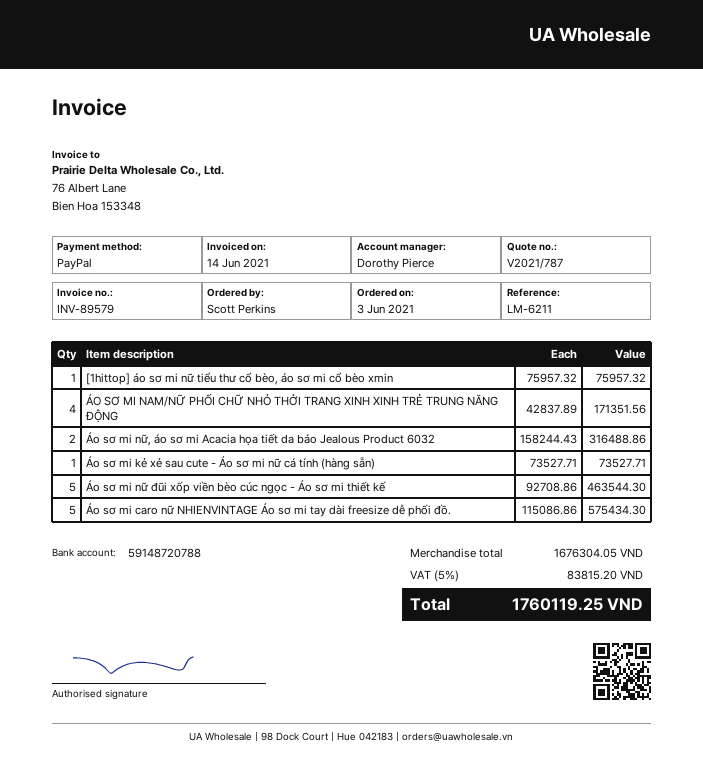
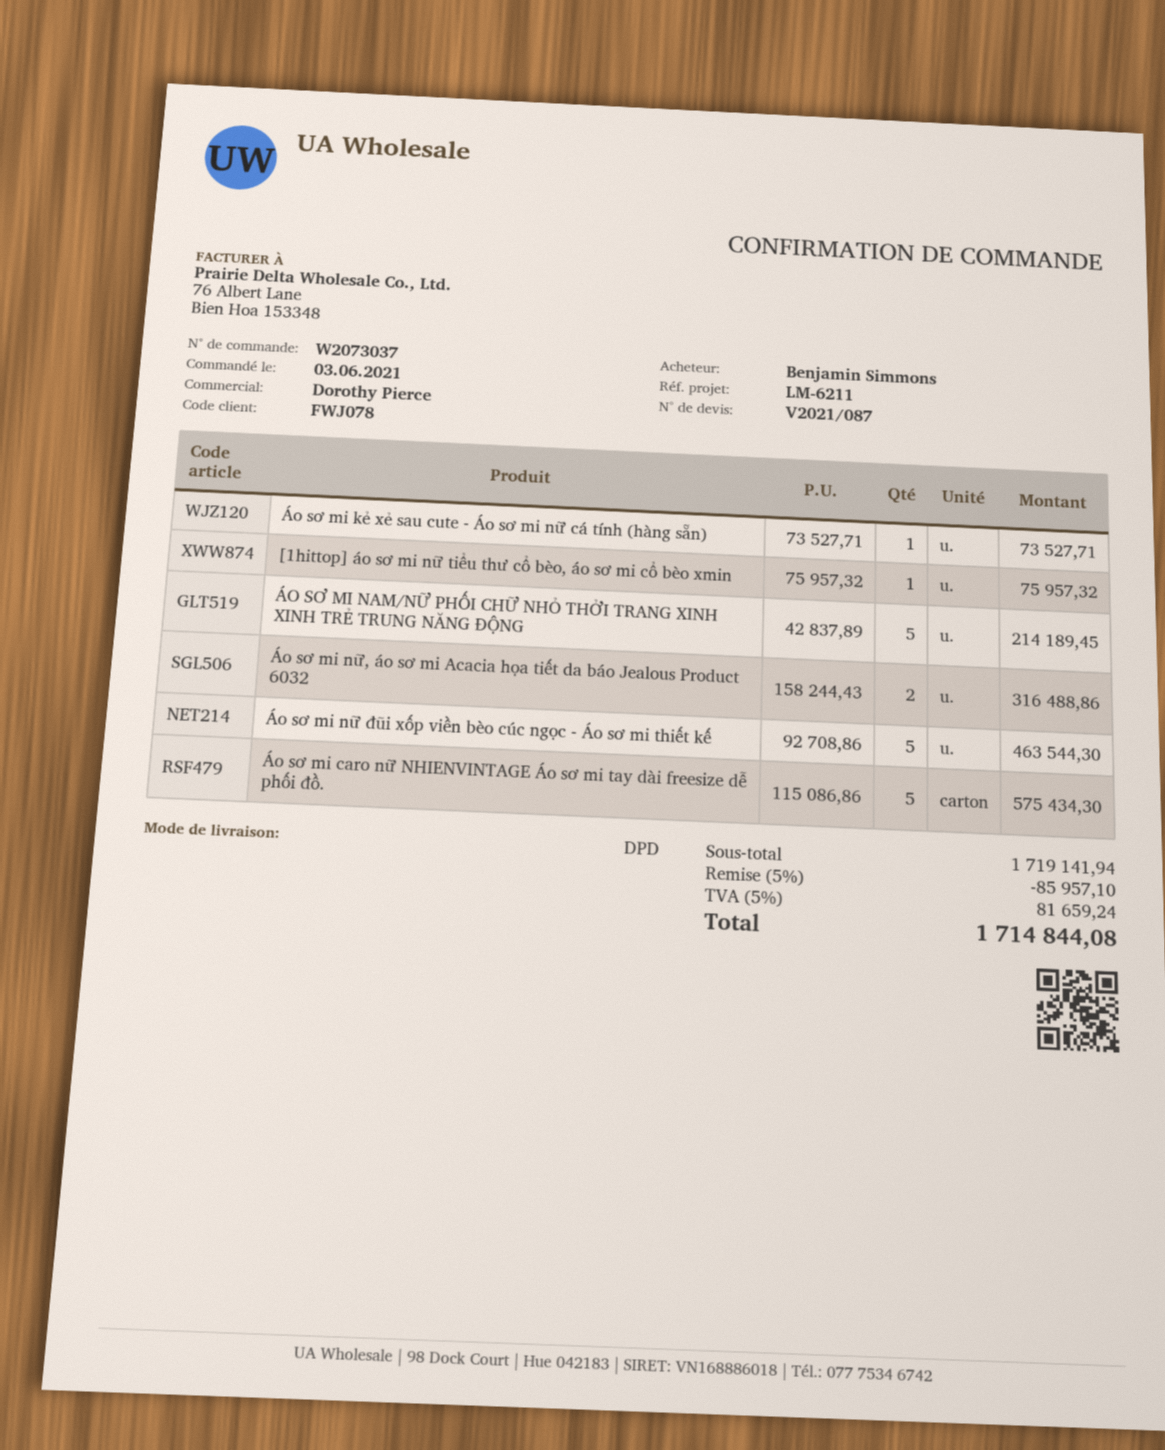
quote number: V2021/787 -> V2021/087
ordered by: Scott Perkins -> Benjamin Simmons
ÁO SƠ MI NAM/NỮ PHỐI CHỮ NHỎ THỞI TRANG XINH XINH TRẺ TRUNG NĂNG ĐỘNG: 4 x 42837.89 = 171351.56 -> 5 x 42837.89 = 214189.45
subtotal: 1676304.05 -> 1719141.94
discount: none -> 5% = 85957.10
tax: 5% = 83815.20 -> 5% = 81659.24
total: 1760119.25 -> 1714844.08

